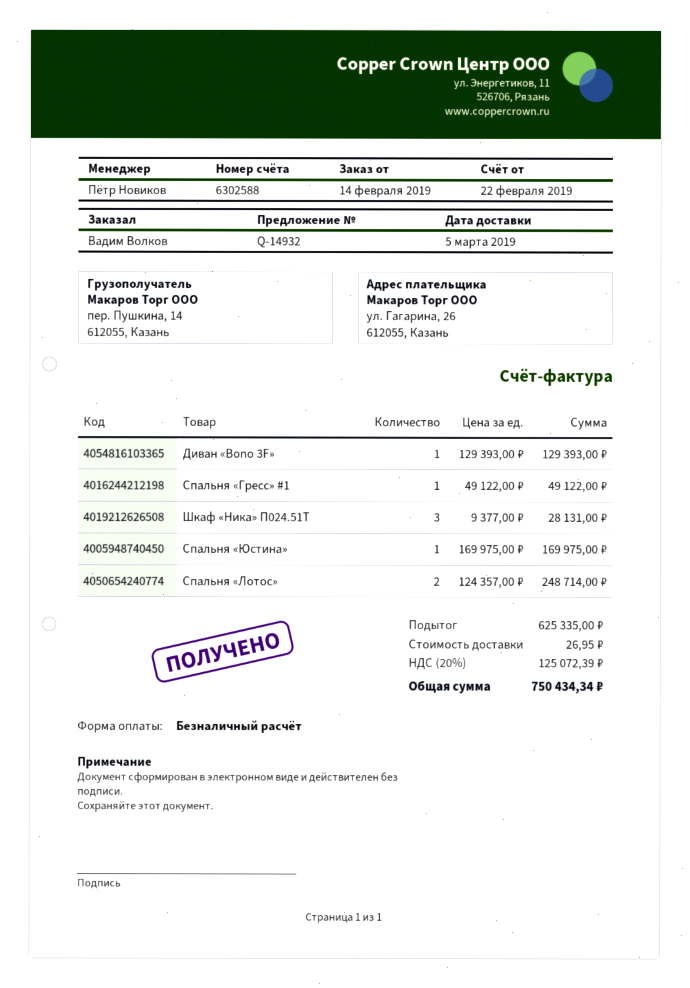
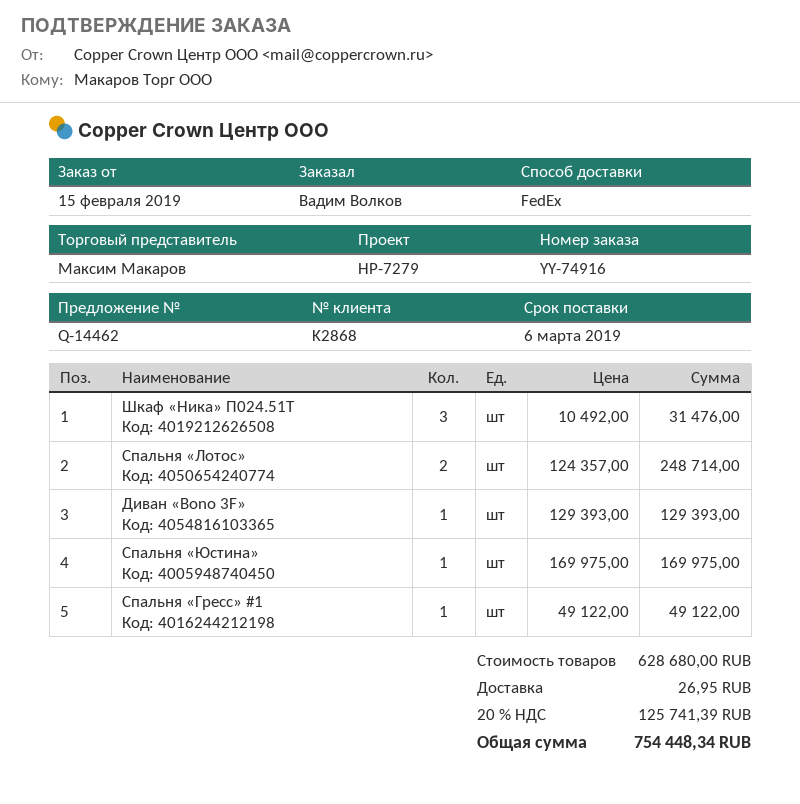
quote number: Q-14932 -> Q-14462
order date: 2019-02-14 -> 2019-02-15
delivery date: 2019-03-05 -> 2019-03-06
sales rep: Пётр Новиков -> Максим Макаров
Шкаф «Ника» П024.51Т: 3 x 9377.00 = 28131.00 -> 3 x 10492.00 = 31476.00
subtotal: 625335.00 -> 628680.00
tax: 20% = 125072.39 -> 20% = 125741.39
total: 750434.34 -> 754448.34

